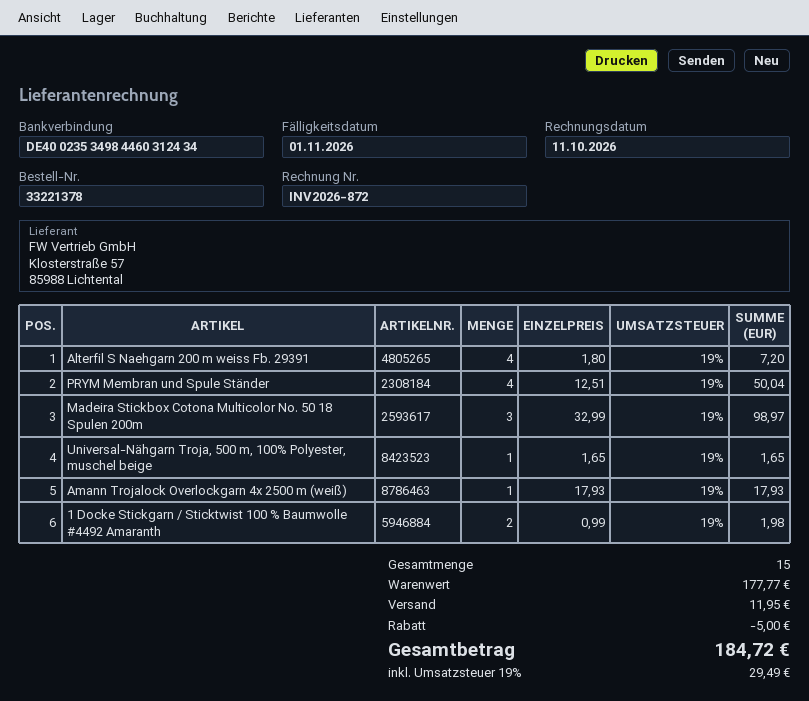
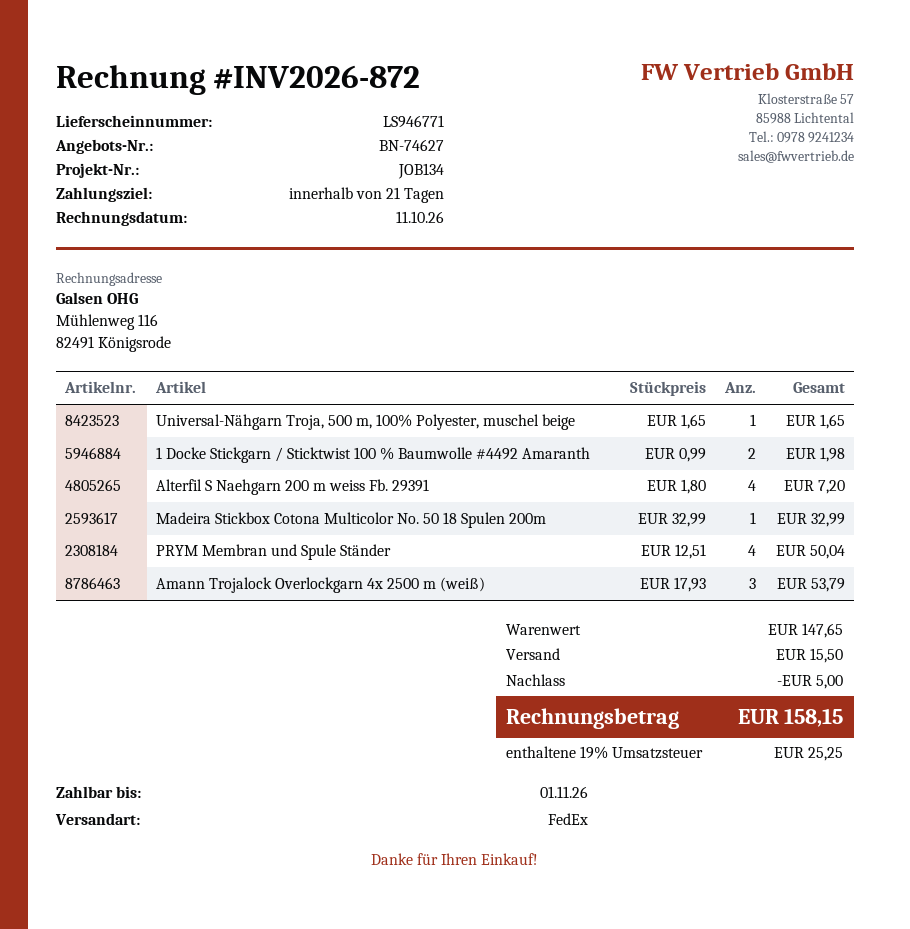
Madeira Stickbox Cotona Multicolor No. 50 18 Spulen 200m: 3 x 32.99 = 98.97 -> 1 x 32.99 = 32.99
Amann Trojalock Overlockgarn 4x 2500 m (weiß): 1 x 17.93 = 17.93 -> 3 x 17.93 = 53.79
subtotal: 177.77 -> 147.65
shipping: 11.95 -> 15.50
tax: 19% = 29.49 -> 19% = 25.25
total: 184.72 -> 158.15

